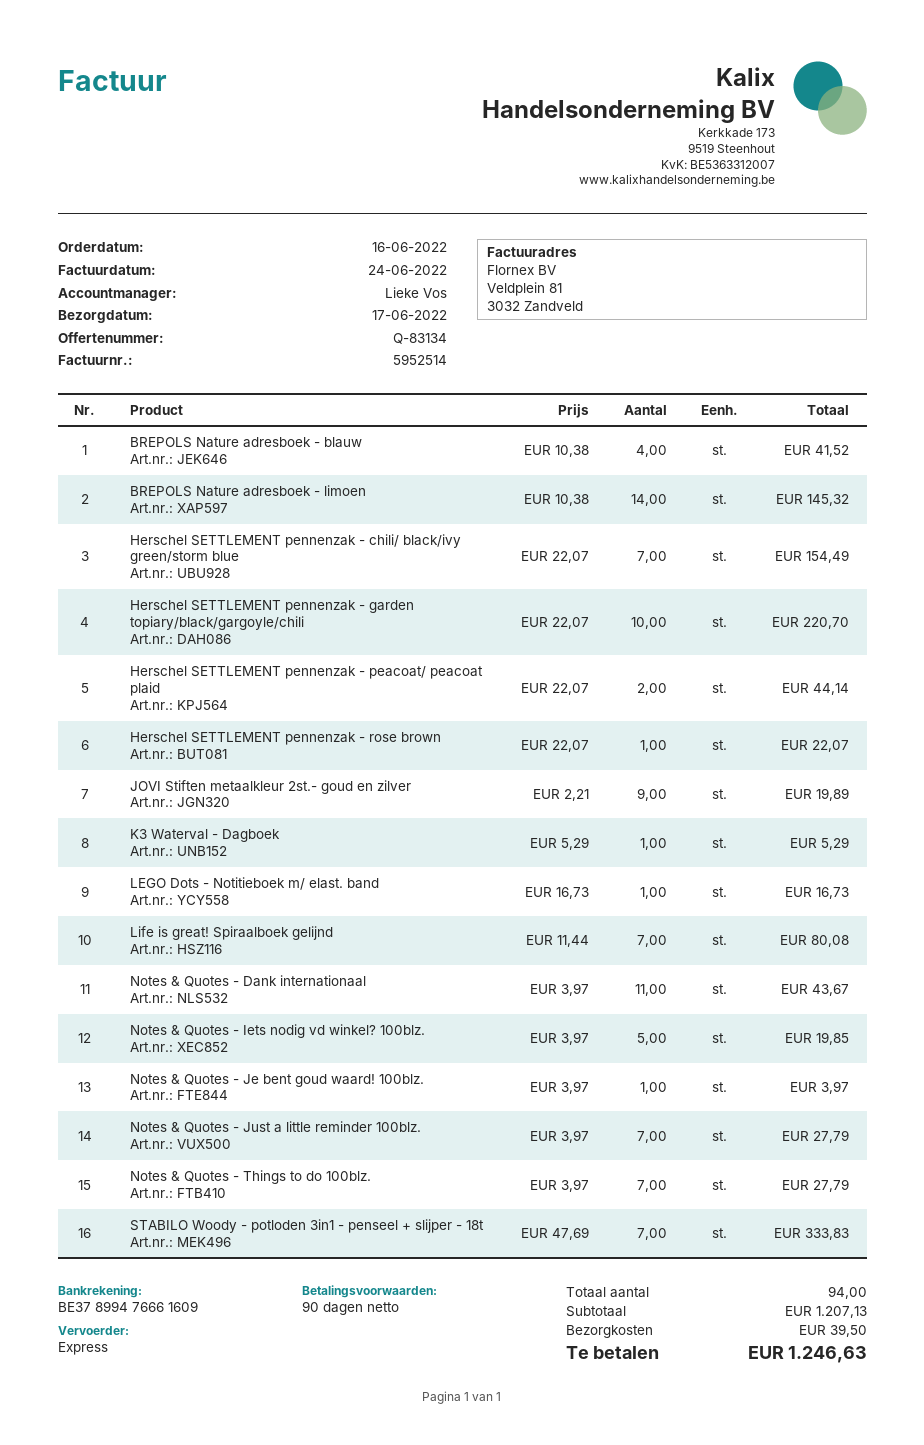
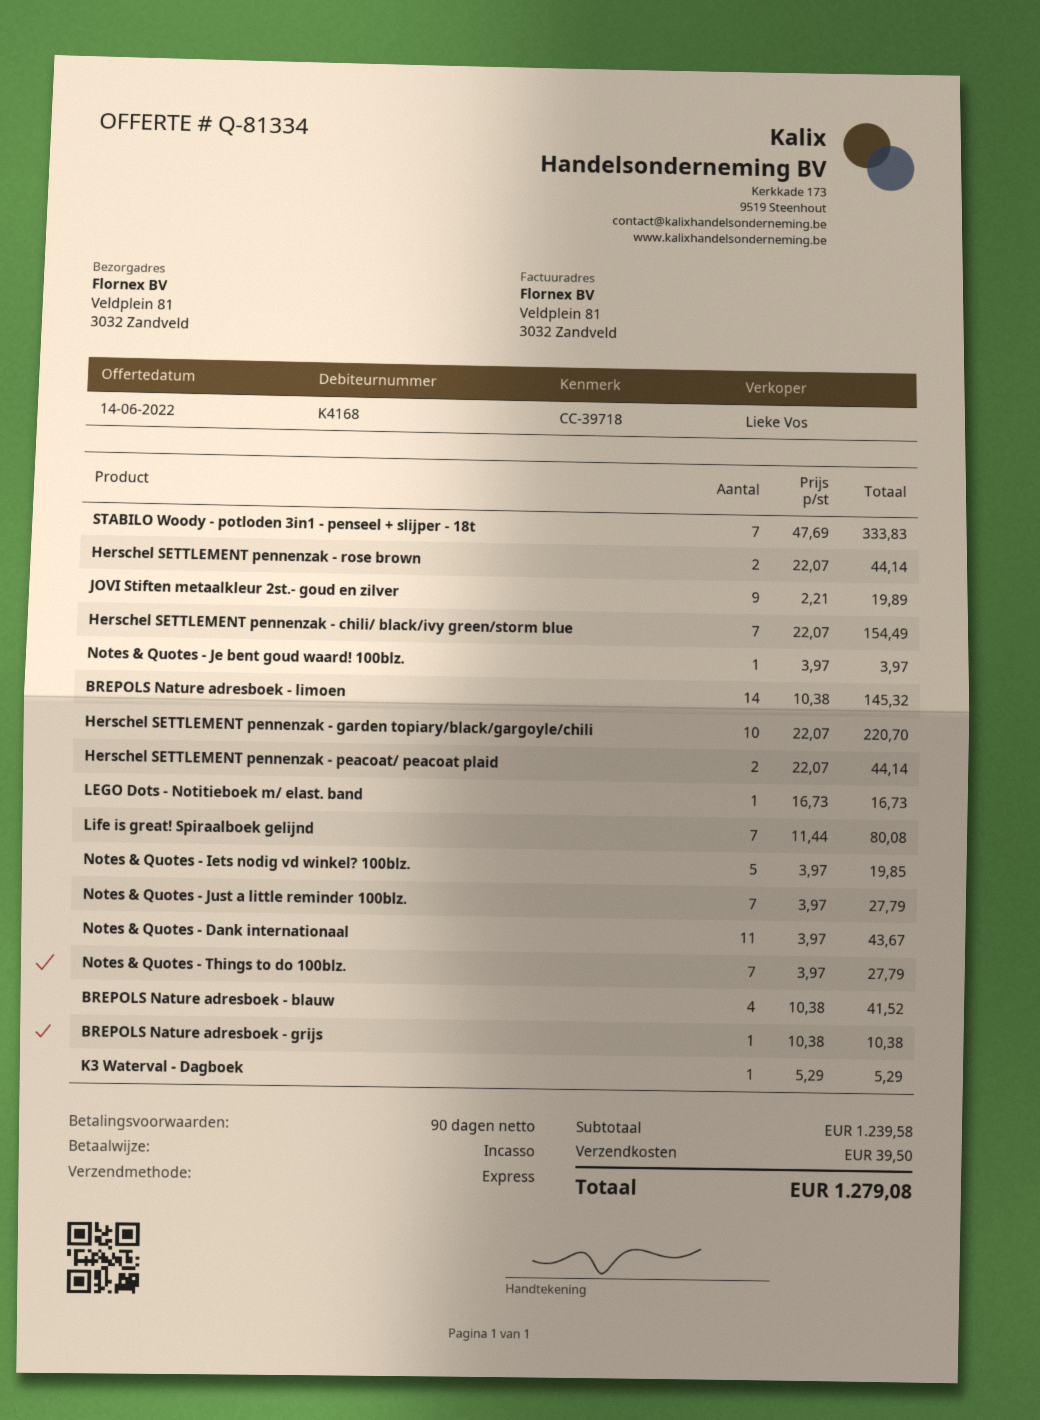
quote number: Q-83134 -> Q-81334
Herschel SETTLEMENT pennenzak - rose brown: 1 x 22.07 = 22.07 -> 2 x 22.07 = 44.14
BREPOLS Nature adresboek - grijs: none -> 1 x 10.38 = 10.38
subtotal: 1207.13 -> 1239.58
total: 1246.63 -> 1279.08

